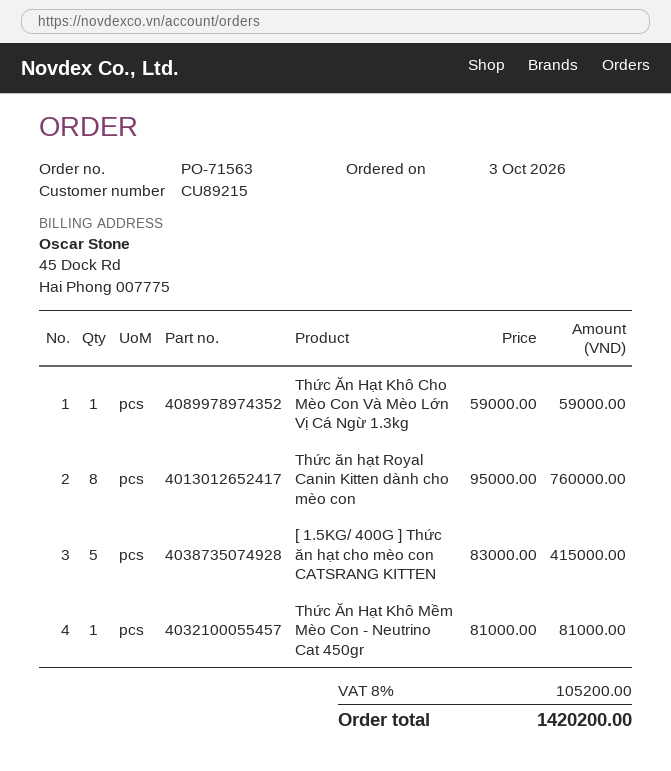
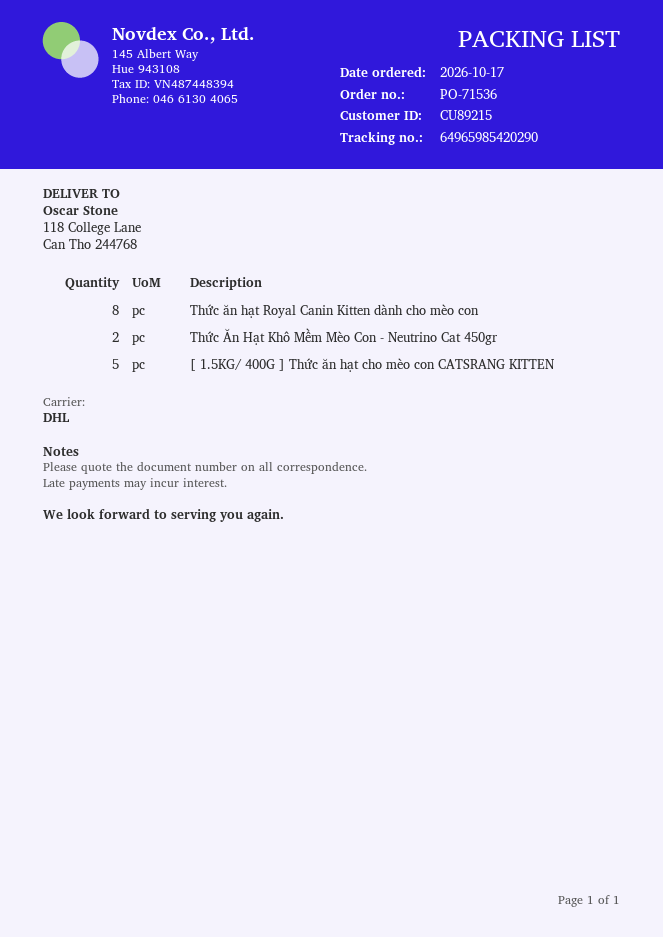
order number: PO-71563 -> PO-71536
order date: 2026-10-03 -> 2026-10-17
Thức Ăn Hạt Khô Cho Mèo Con Và Mèo Lớn Vị Cá Ngừ 1.3kg: 1 -> none
Thức Ăn Hạt Khô Mềm Mèo Con - Neutrino Cat 450gr: 1 -> 2

